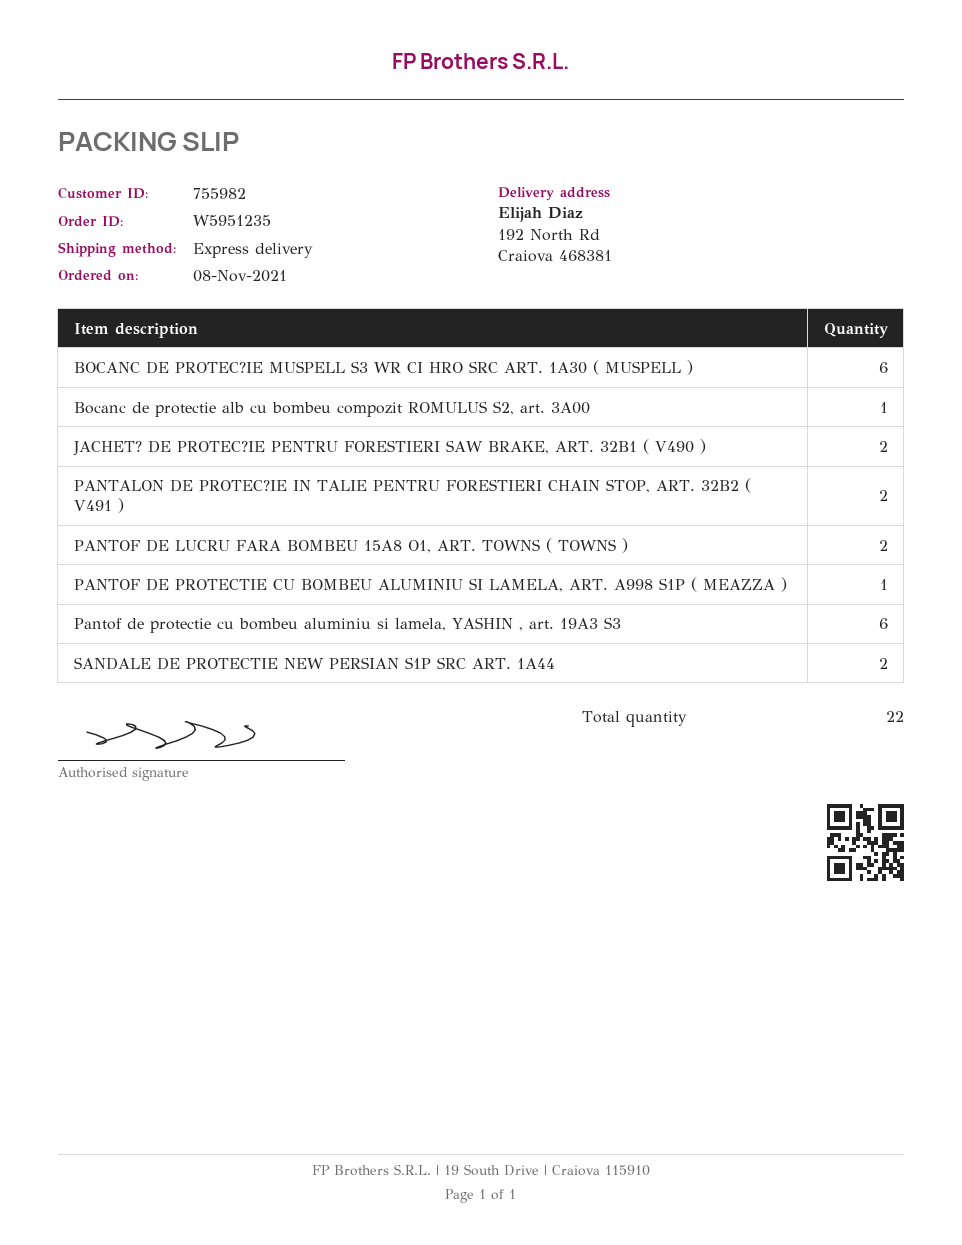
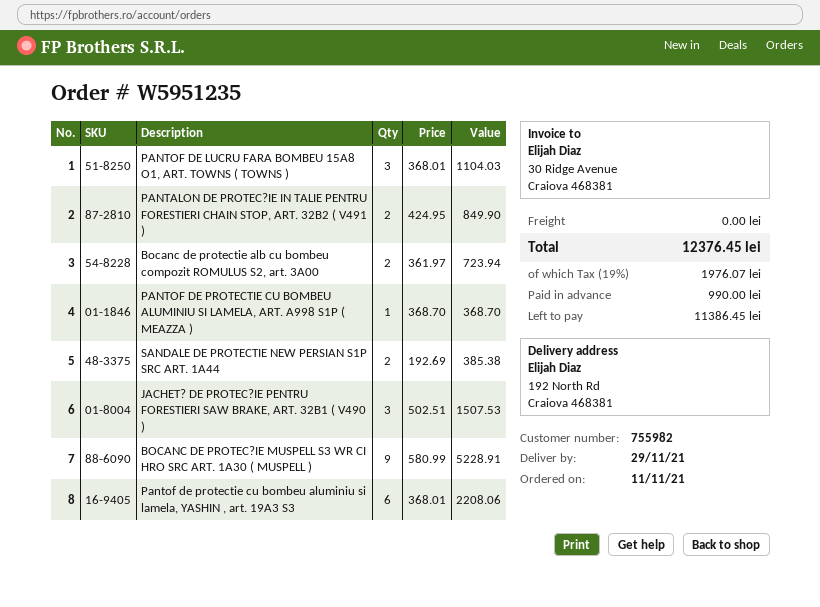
order date: 2021-11-08 -> 2021-11-11
BOCANC DE PROTEC?IE MUSPELL S3 WR CI HRO SRC ART. 1A30 ( MUSPELL ): 6 -> 9
Bocanc de protectie alb cu bombeu compozit ROMULUS S2, art. 3A00: 1 -> 2
JACHET? DE PROTEC?IE PENTRU FORESTIERI SAW BRAKE, ART. 32B1 ( V490 ): 2 -> 3
PANTOF DE LUCRU FARA BOMBEU 15A8 O1, ART. TOWNS ( TOWNS ): 2 -> 3

